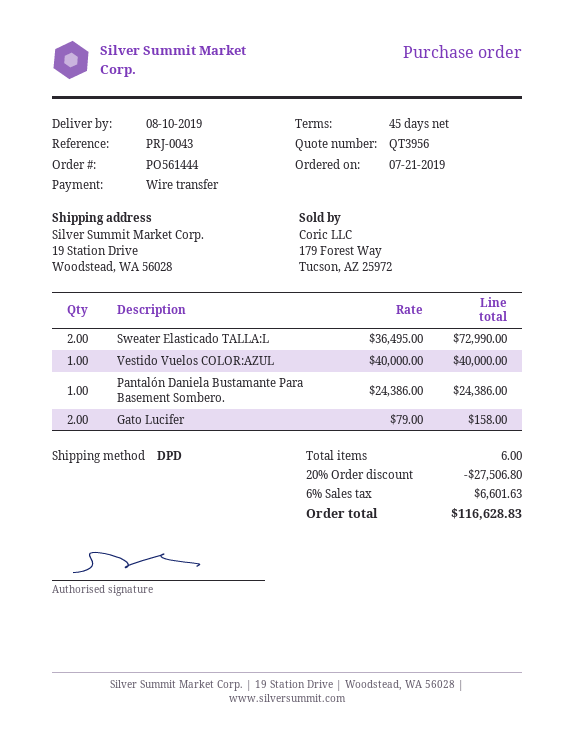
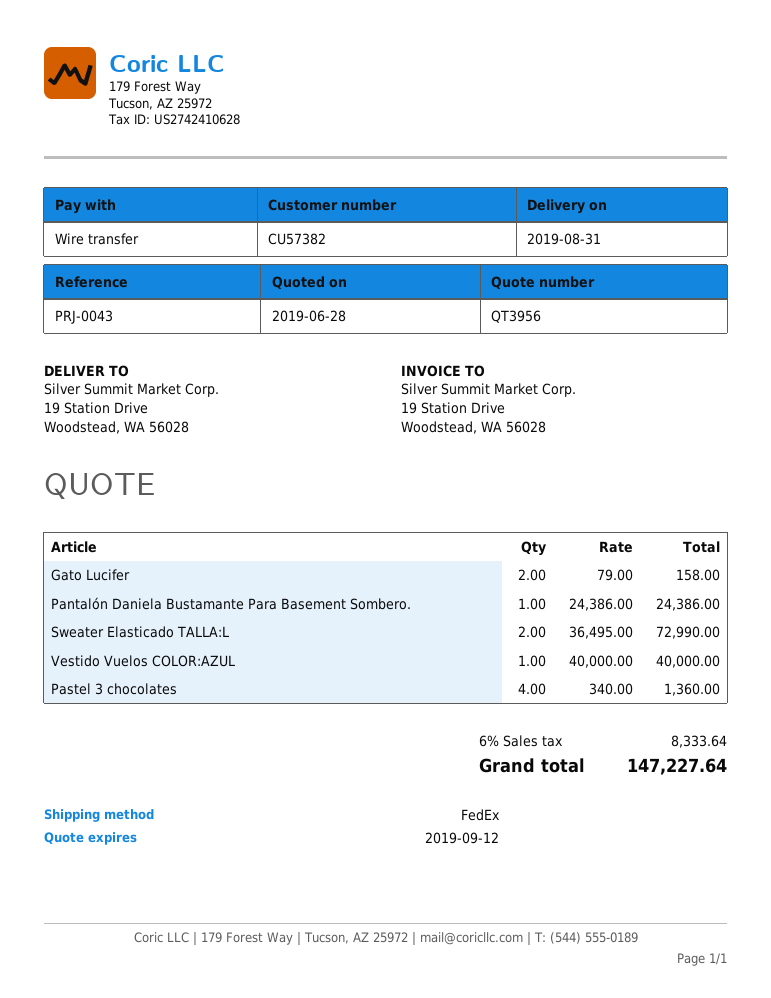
delivery date: 2019-08-10 -> 2019-08-31
shipping method: DPD -> FedEx
Pastel 3 chocolates: none -> 4 x 340.00 = 1360.00
discount: 20% = 27506.80 -> none
tax: 6% = 6601.63 -> 6% = 8333.64
total: 116628.83 -> 147227.64

